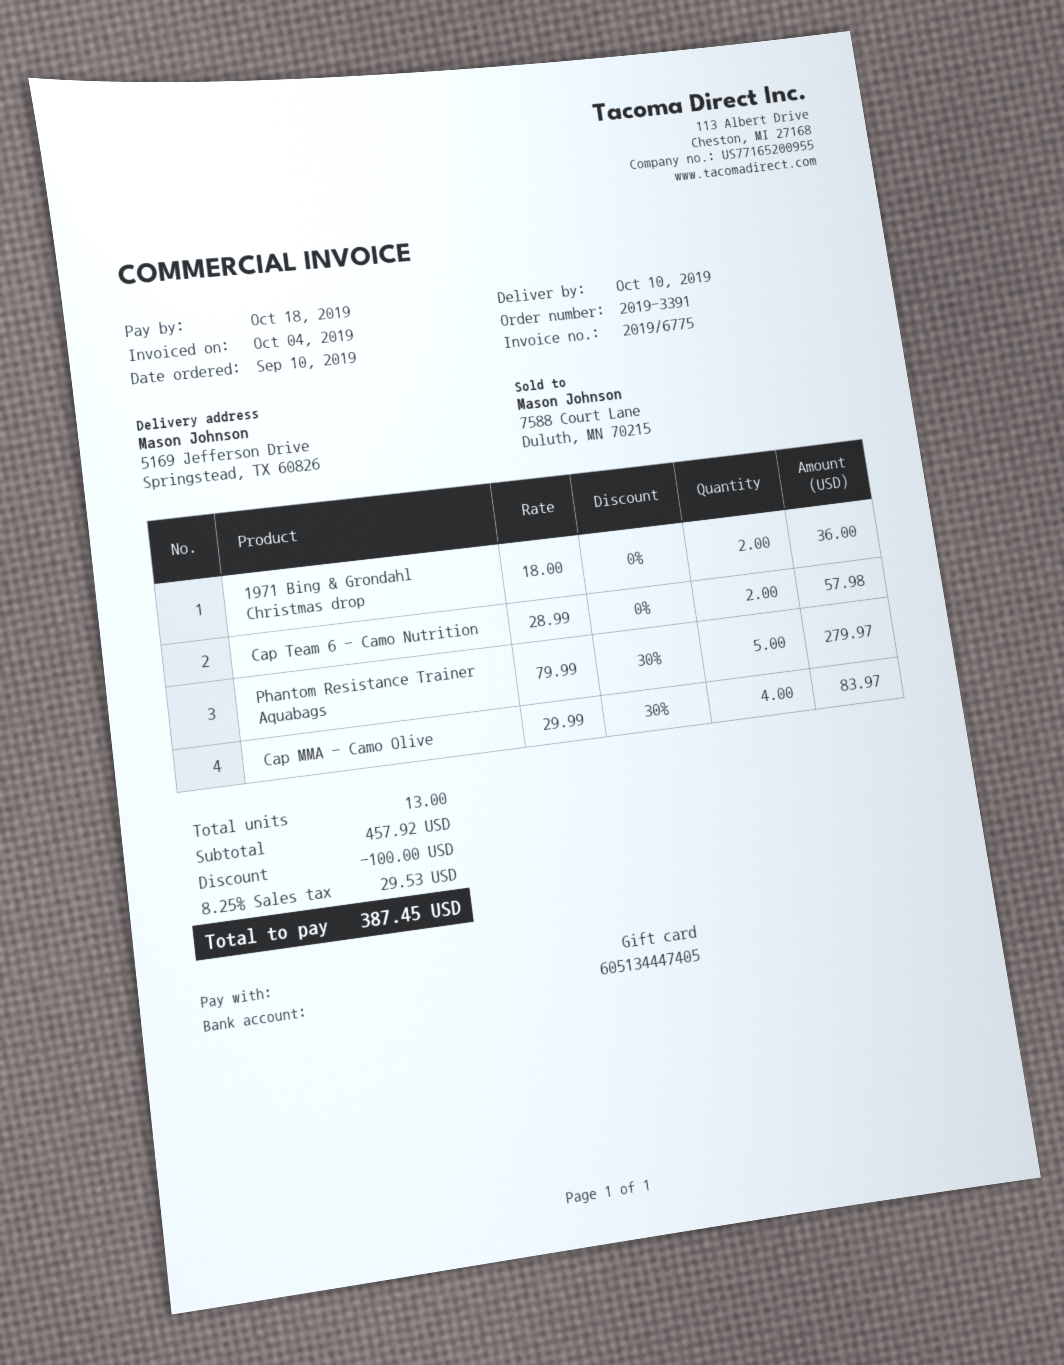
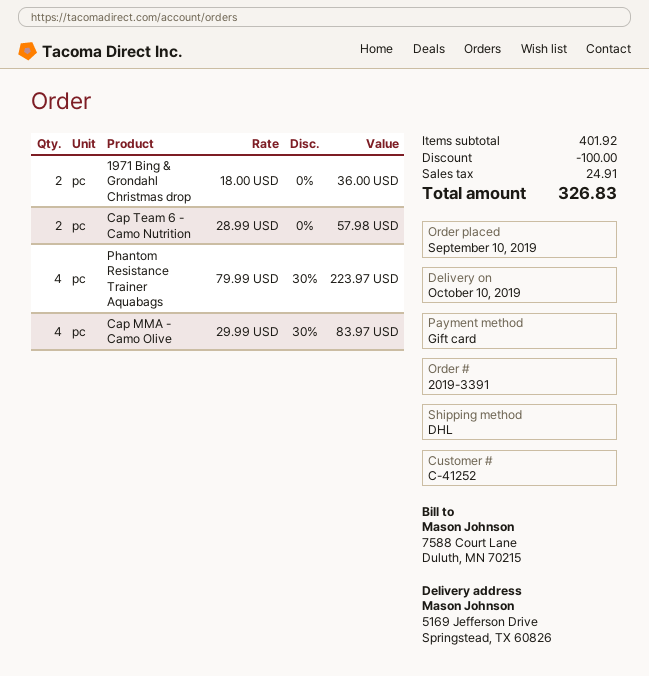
Phantom Resistance Trainer Aquabags: 5 x 79.99 - 30% = 279.97 -> 4 x 79.99 - 30% = 223.97
subtotal: 457.92 -> 401.92
tax: 29.53 -> 24.91
total: 387.45 -> 326.83

